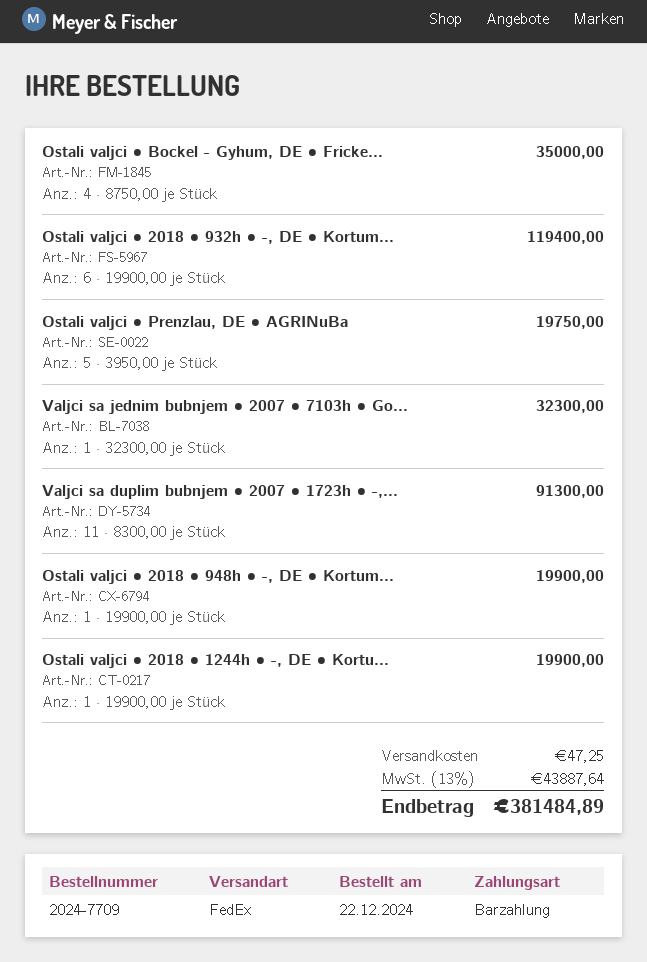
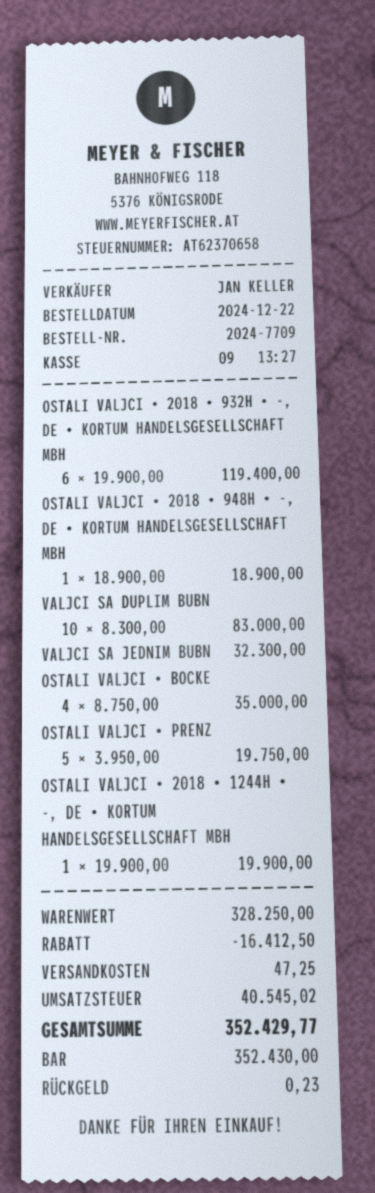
Valjci sa duplim bubnjem • 2007 • 1723h • -,...: 11 x 8300.00 = 91300.00 -> 10 x 8300.00 = 83000.00
Ostali valjci • 2018 • 948h • -, DE • Kortum...: 1 x 19900.00 = 19900.00 -> 1 x 18900.00 = 18900.00
discount: none -> 16412.50
tax: 43887.64 -> 40545.02
total: 381484.89 -> 352429.77

